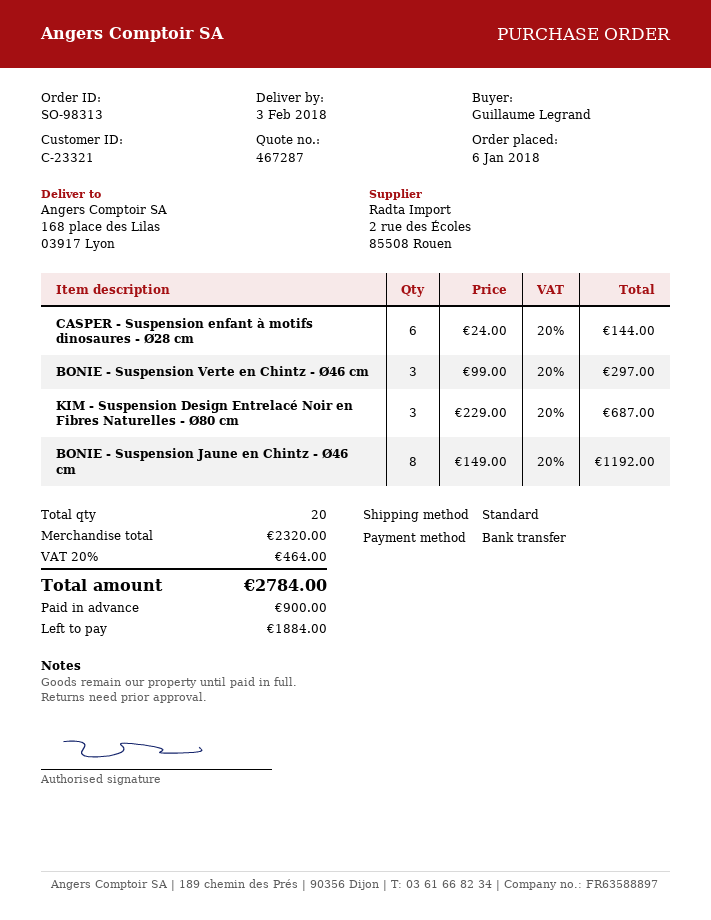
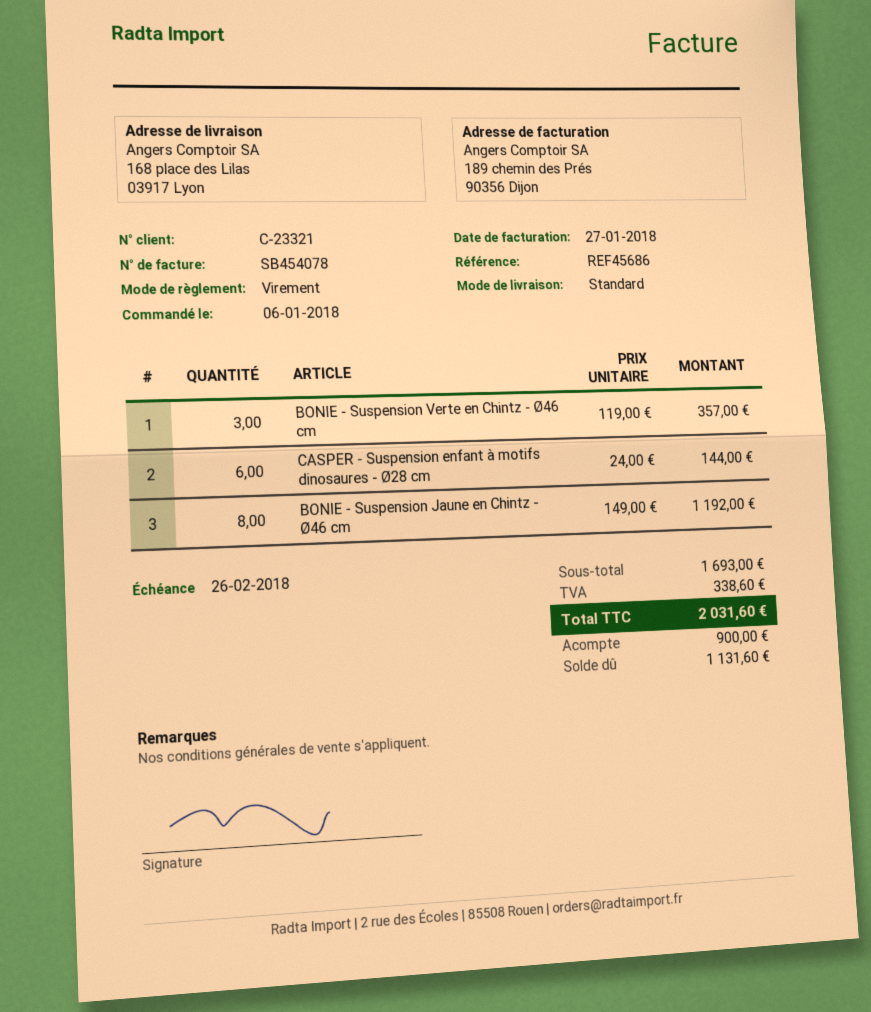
BONIE - Suspension Verte en Chintz - Ø46 cm: 3 x 99.00 = 297.00 -> 3 x 119.00 = 357.00
KIM - Suspension Design Entrelacé Noir en Fibres Naturelles - Ø80 cm: 3 x 229.00 = 687.00 -> none
subtotal: 2320.00 -> 1693.00
tax: 464.00 -> 338.60
total: 2784.00 -> 2031.60
balance: 1884.00 -> 1131.60

